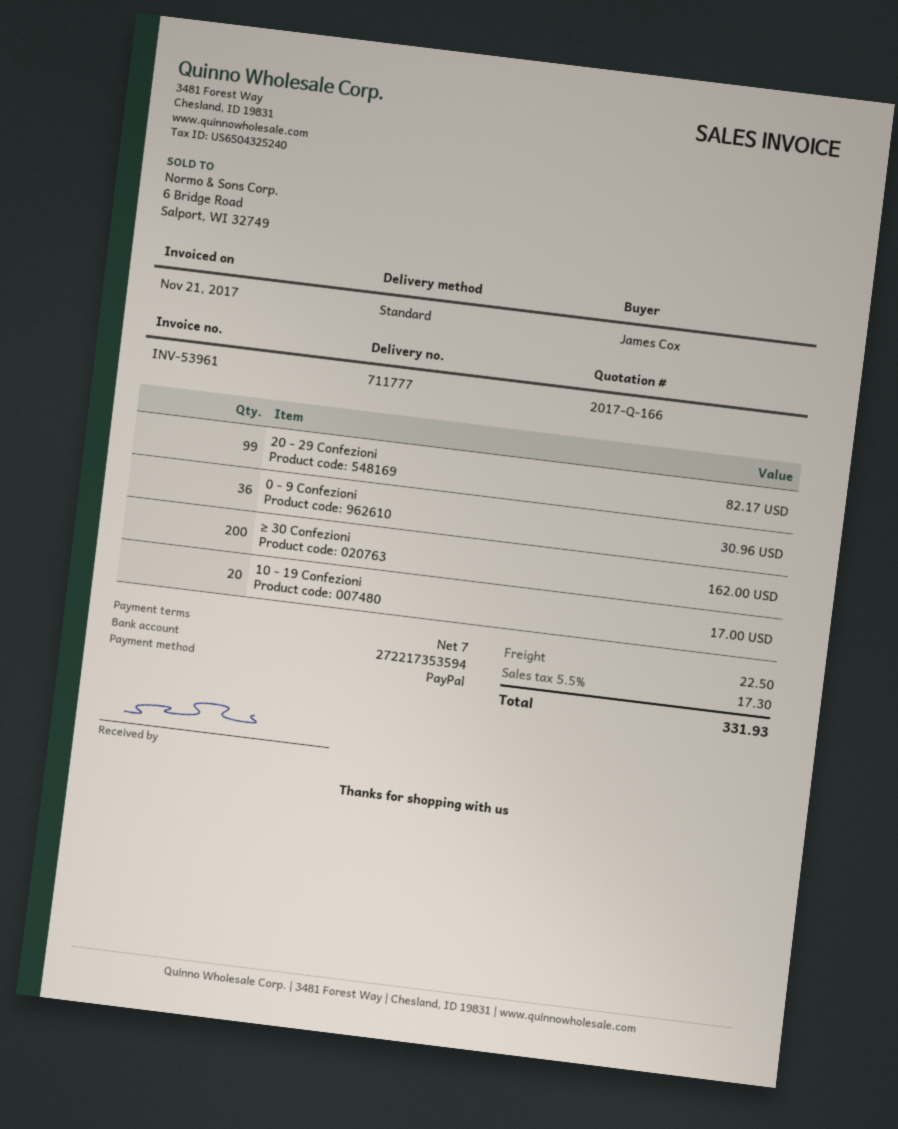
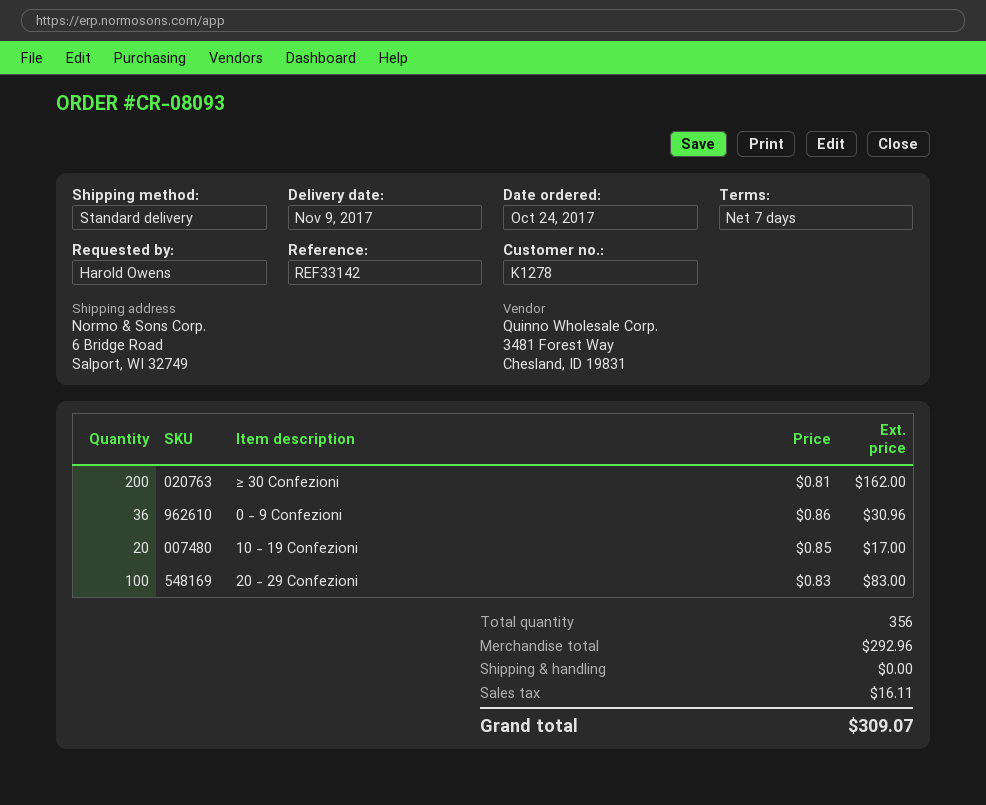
ordered by: James Cox -> Harold Owens
20 - 29 Confezioni: 99 for 82.17 -> 100 for 83.00
shipping: 22.50 -> 0.00
tax: 17.30 -> 16.11
total: 331.93 -> 309.07

